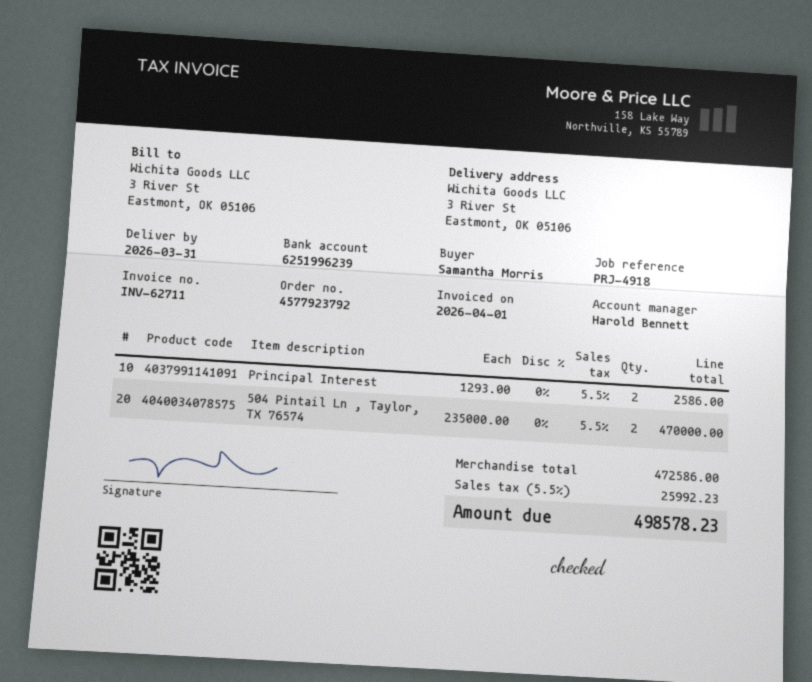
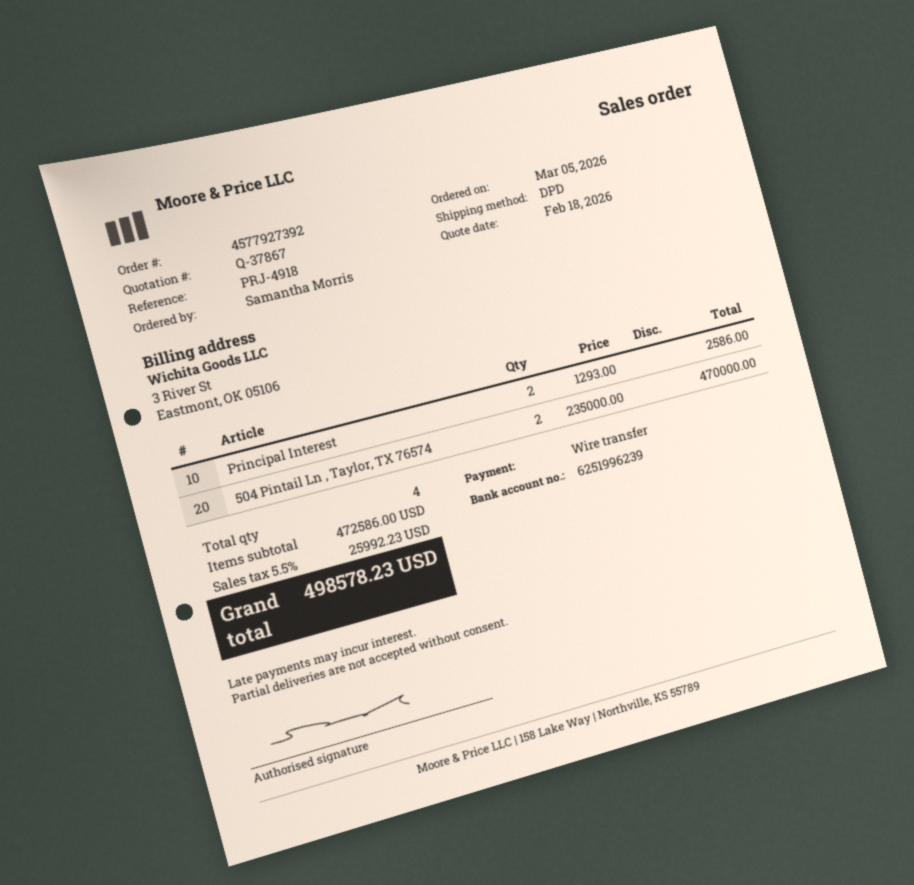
order number: 4577923792 -> 4577927392

